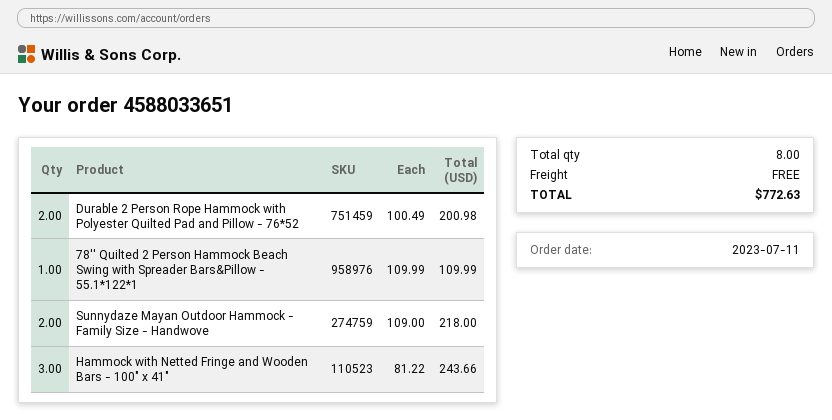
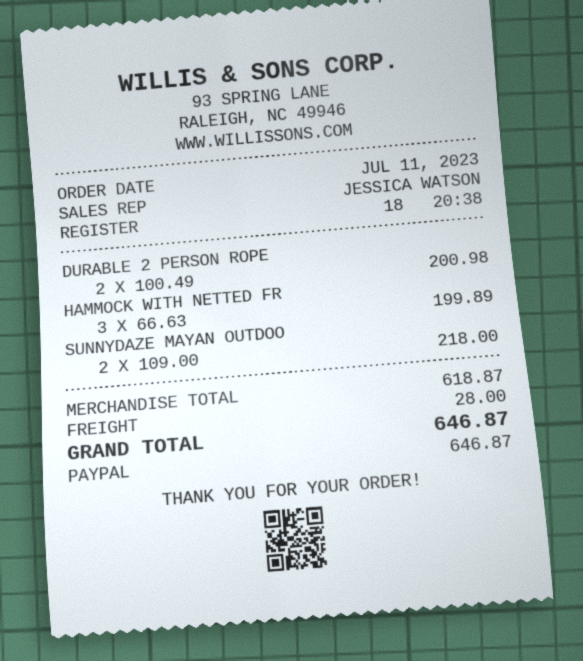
78'' Quilted 2 Person Hammock Beach Swing with Spreader Bars&Pillow - 55.1*122*1: 1 x 109.99 = 109.99 -> none
Hammock with Netted Fringe and Wooden Bars - 100" x 41": 3 x 81.22 = 243.66 -> 3 x 66.63 = 199.89
shipping: 0.00 -> 28.00
total: 772.63 -> 646.87

